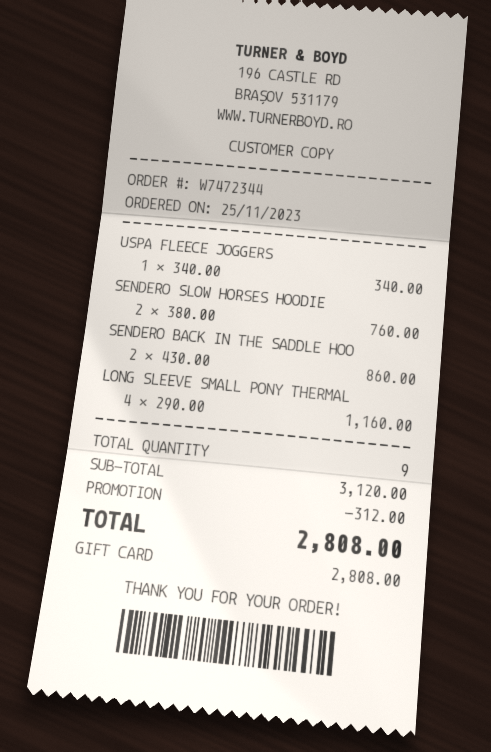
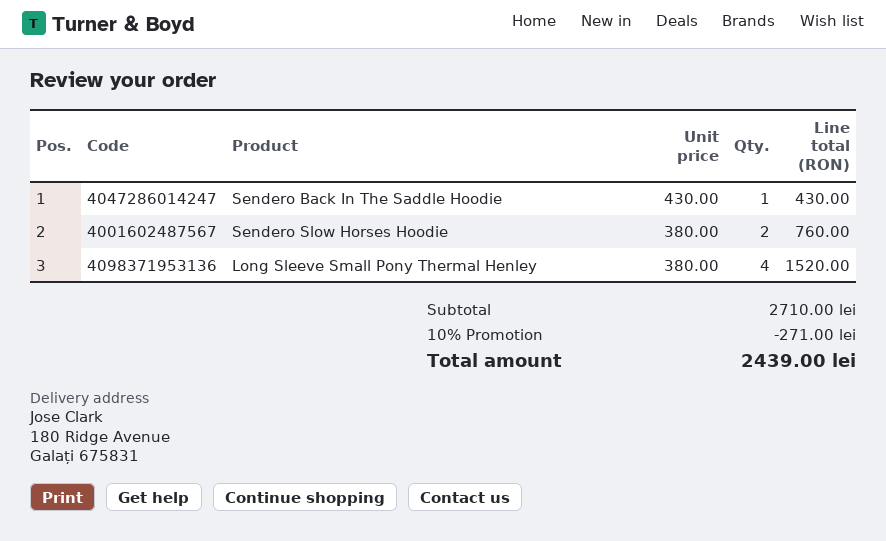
USPA FLEECE JOGGERS: 1 x 340.00 = 340.00 -> none
SENDERO BACK IN THE SADDLE HOO: 2 x 430.00 = 860.00 -> 1 x 430.00 = 430.00
LONG SLEEVE SMALL PONY THERMAL: 4 x 290.00 = 1160.00 -> 4 x 380.00 = 1520.00
subtotal: 3120.00 -> 2710.00
discount: 312.00 -> 271.00
total: 2808.00 -> 2439.00

